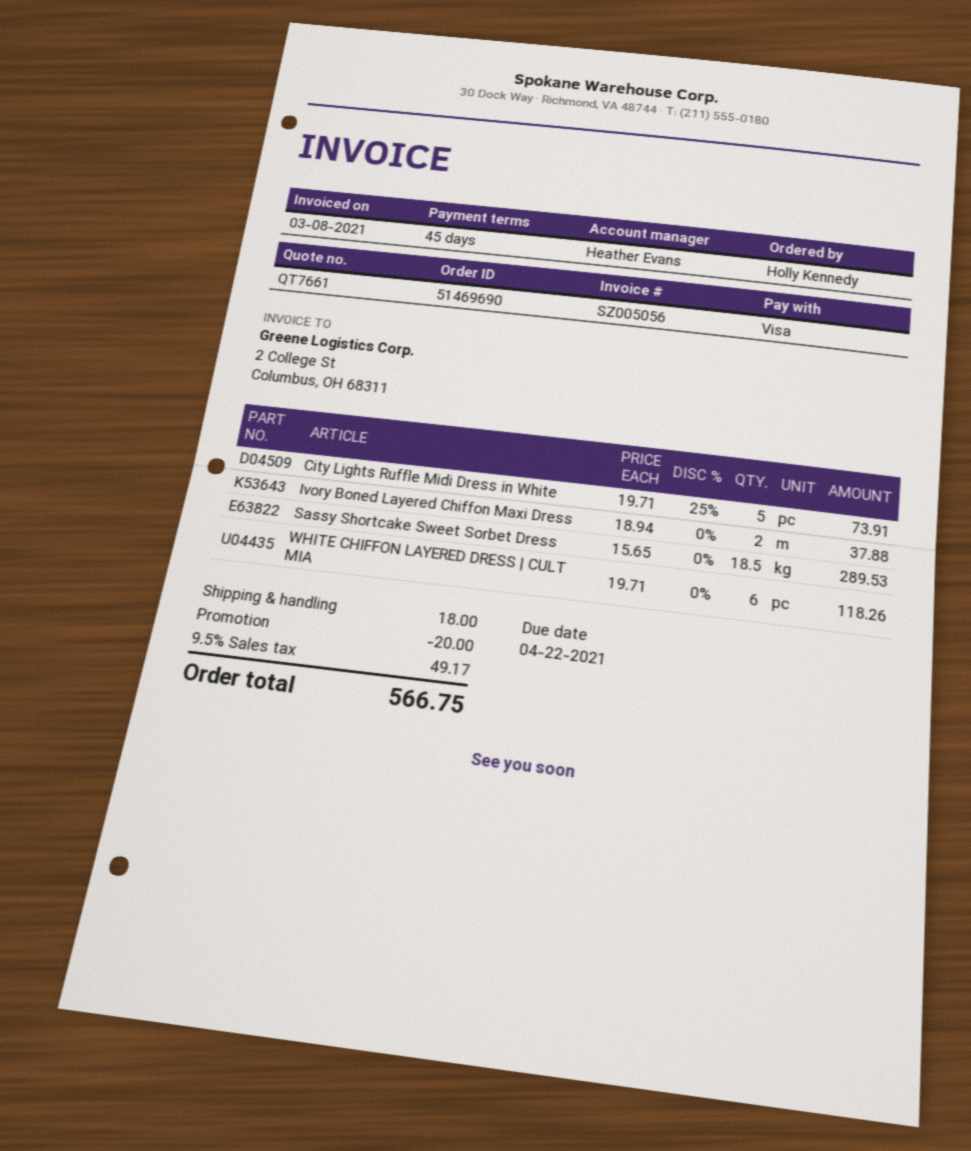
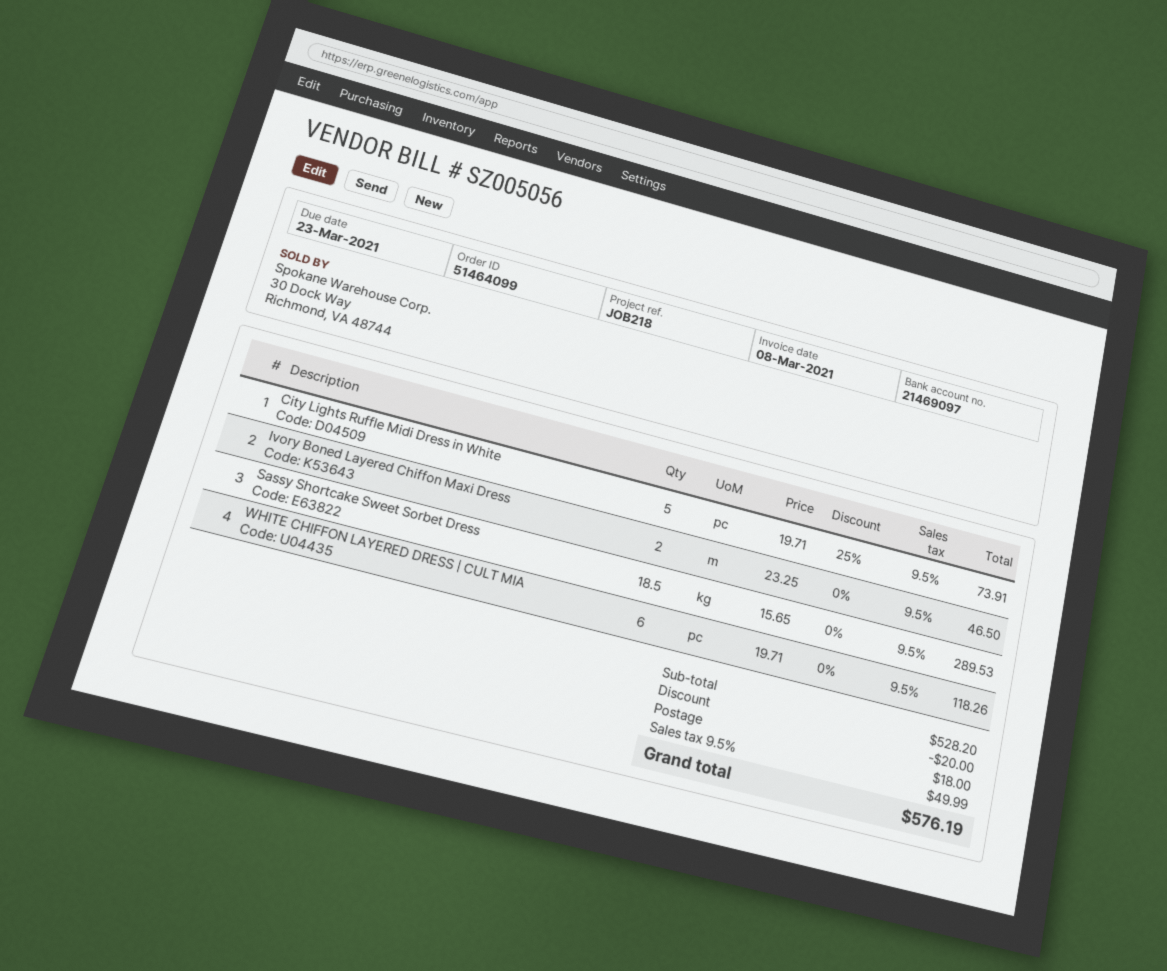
order number: 51469690 -> 51464099
due date: 2021-04-22 -> 2021-03-23
Ivory Boned Layered Chiffon Maxi Dress: 2 x 18.94 = 37.88 -> 2 x 23.25 = 46.50
tax: 9.5% = 49.17 -> 9.5% = 49.99
total: 566.75 -> 576.19

